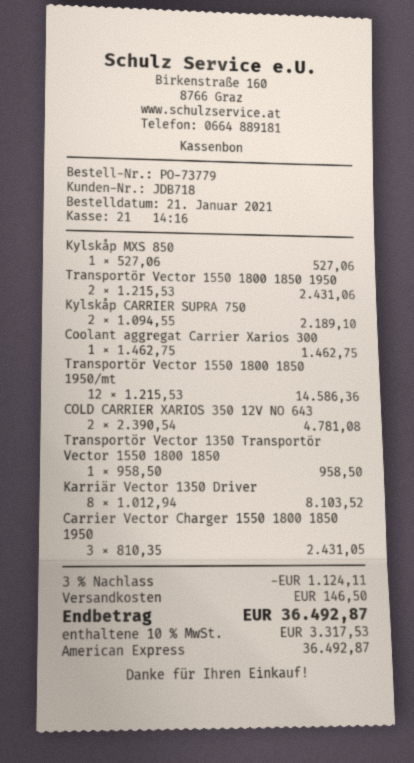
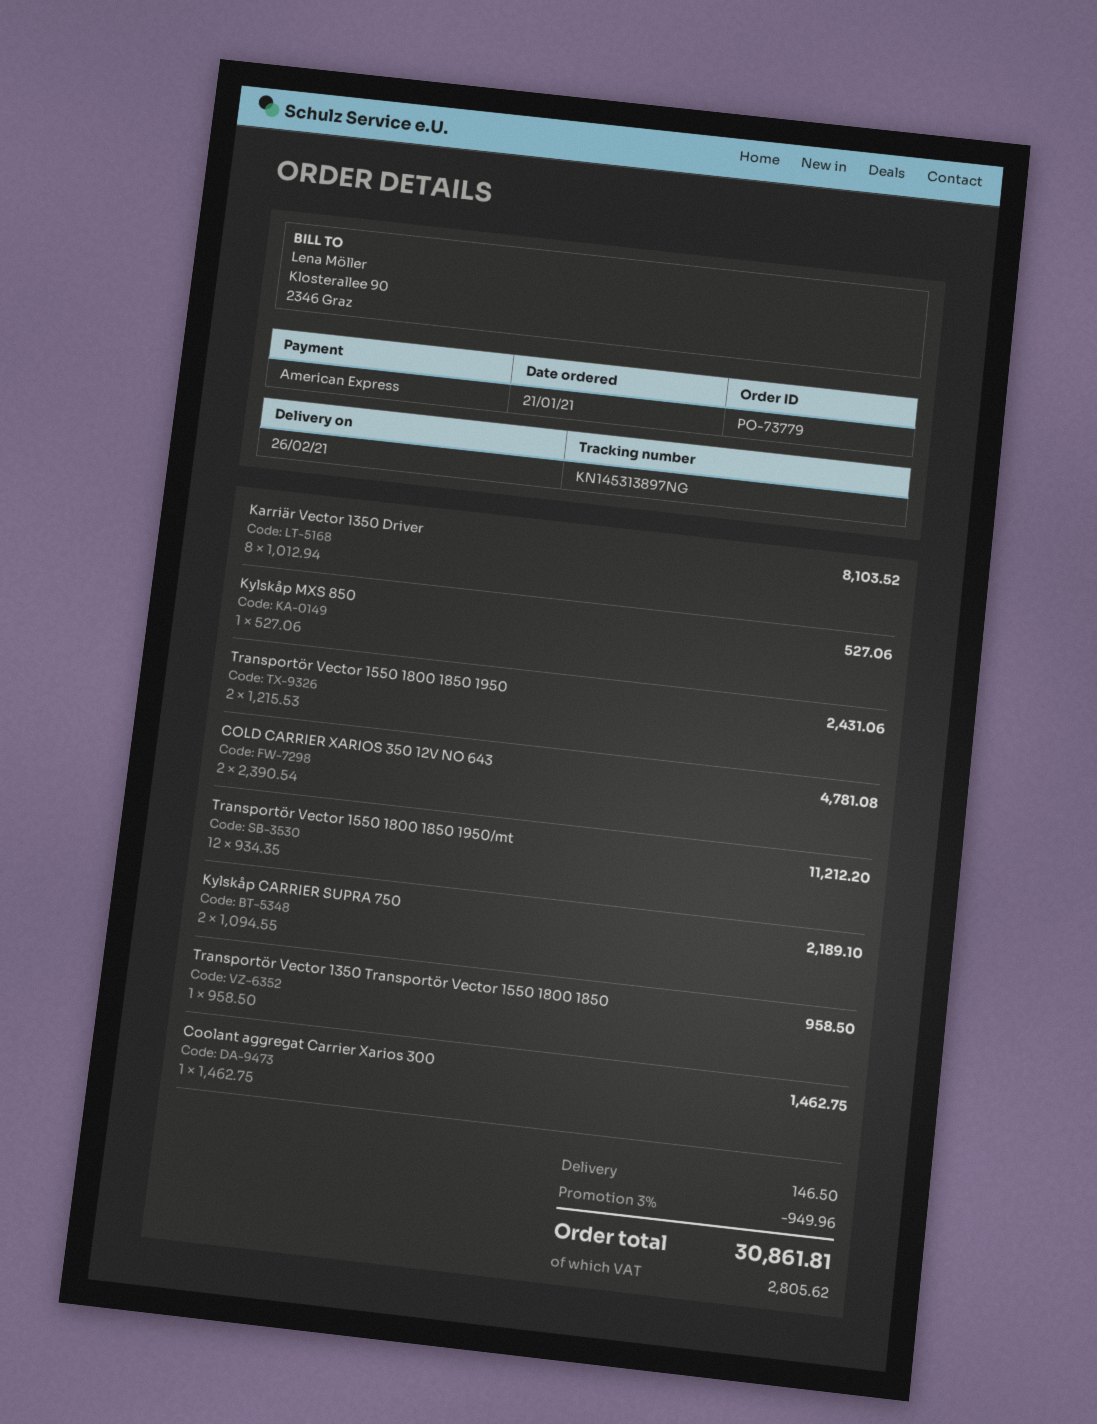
Transportör Vector 1550 1800 1850 1950/mt: 12 x 1215.53 = 14586.36 -> 12 x 934.35 = 11212.20
Carrier Vector Charger 1550 1800 1850 1950: 3 x 810.35 = 2431.05 -> none
discount: 3% = 1124.11 -> 3% = 949.96
tax: 3317.53 -> 2805.62
total: 36492.87 -> 30861.81

